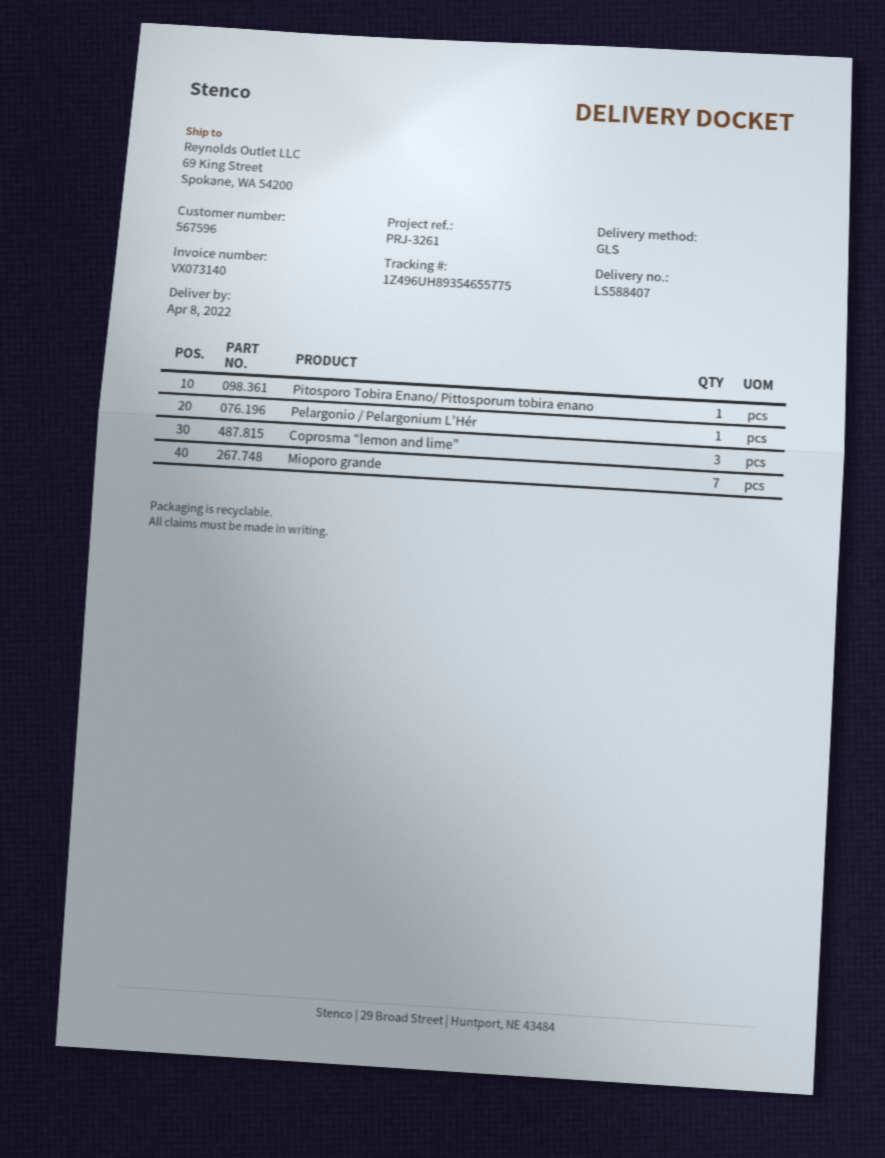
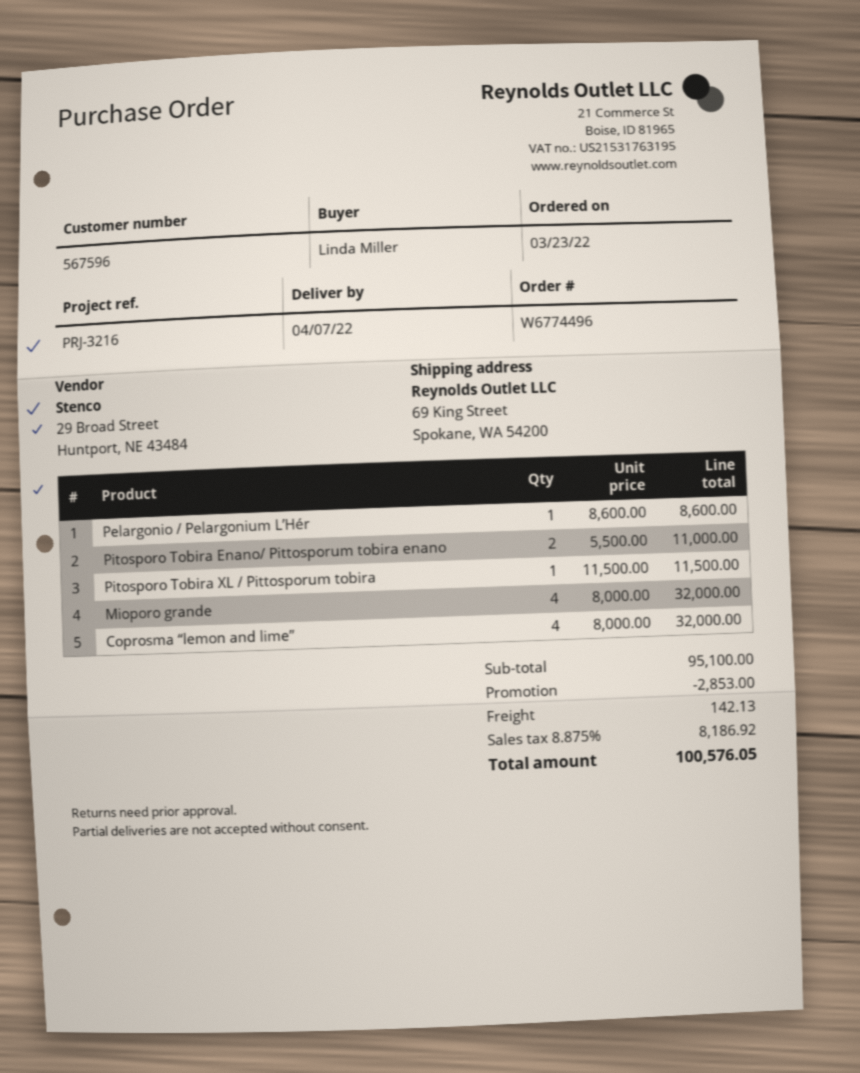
delivery date: 2022-04-08 -> 2022-04-07
reference: PRJ-3261 -> PRJ-3216
Pitosporo Tobira Enano/ Pittosporum tobira enano: 1 -> 2
Coprosma “lemon and lime”: 3 -> 4
Mioporo grande: 7 -> 4
Pitosporo Tobira XL / Pittosporum tobira: none -> 1

